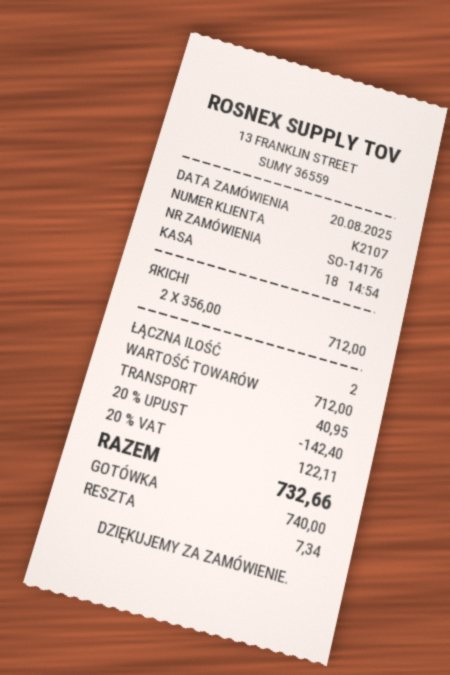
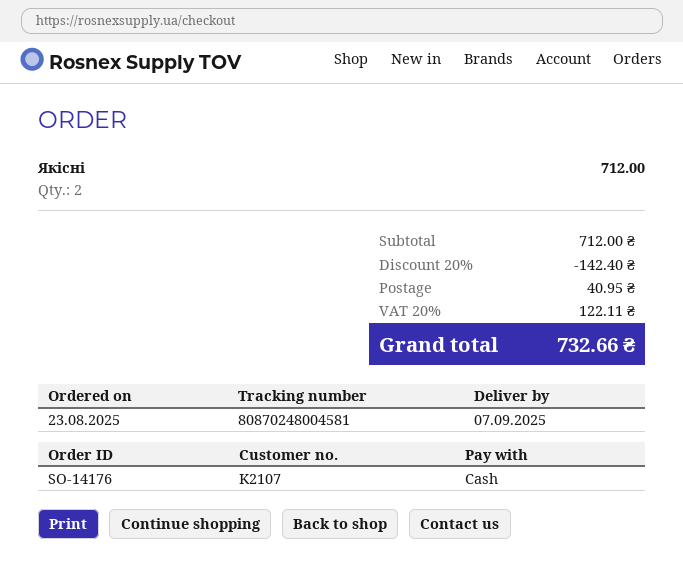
order date: 2025-08-20 -> 2025-08-23

